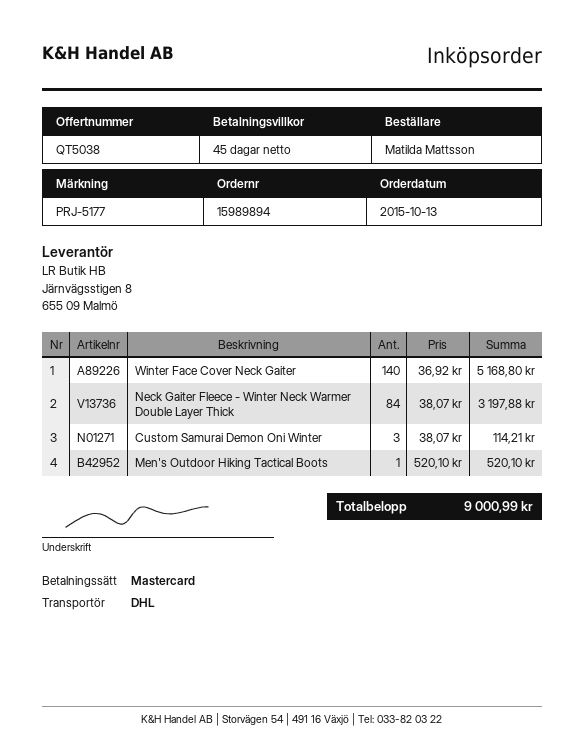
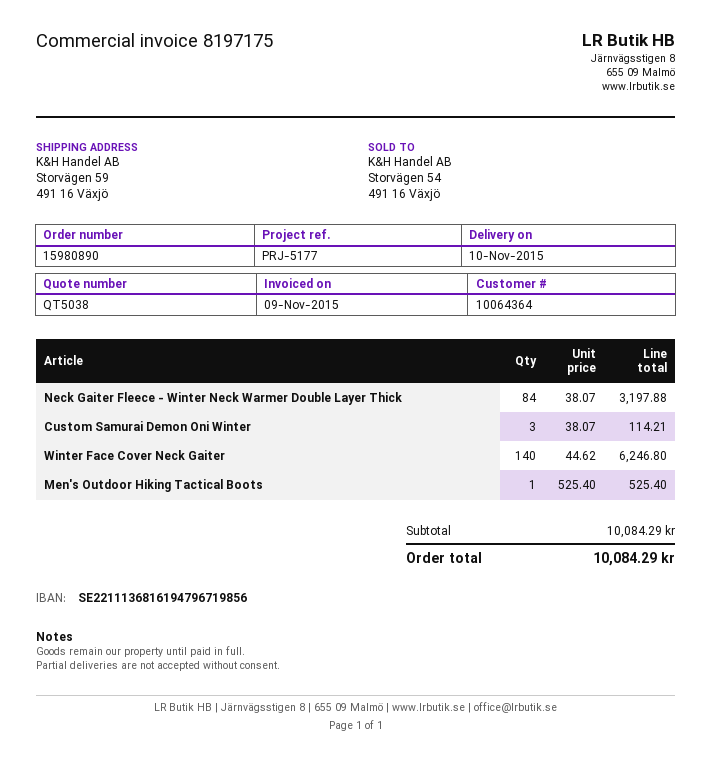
order number: 15989894 -> 15980890
Winter Face Cover Neck Gaiter: 140 x 36.92 = 5168.80 -> 140 x 44.62 = 6246.80
Men's Outdoor Hiking Tactical Boots: 1 x 520.10 = 520.10 -> 1 x 525.40 = 525.40
total: 9000.99 -> 10084.29

